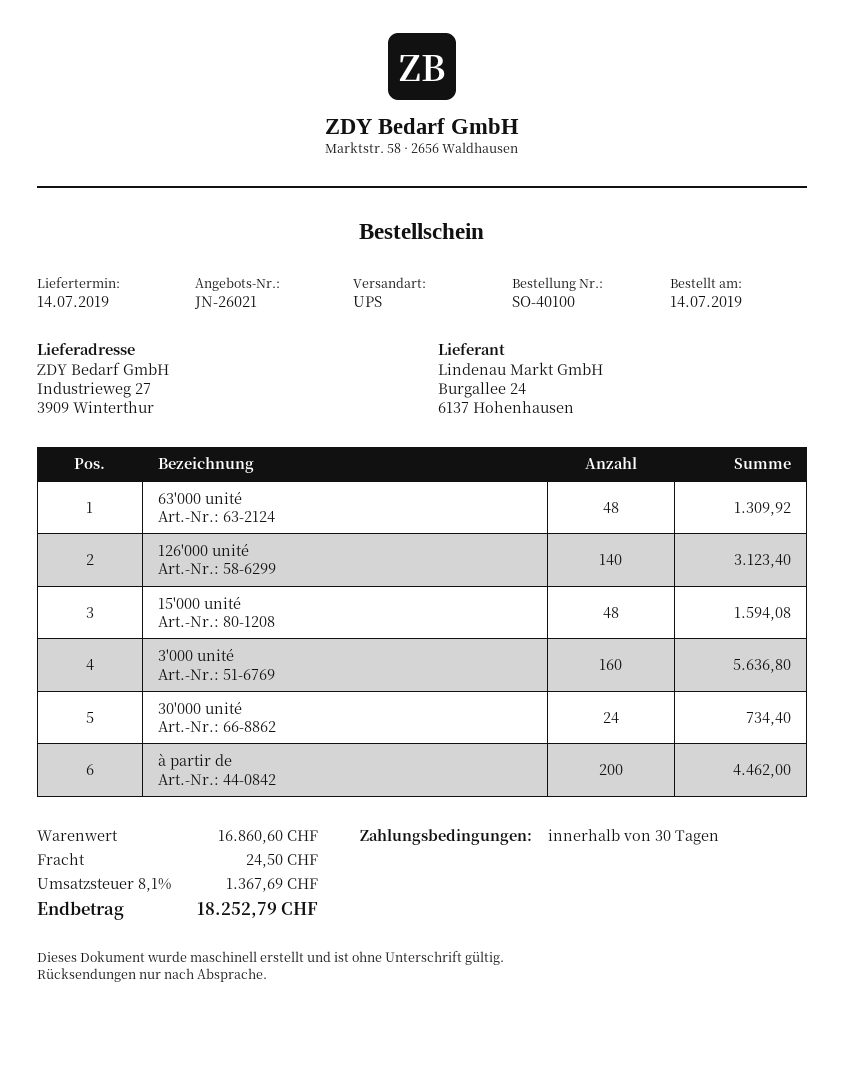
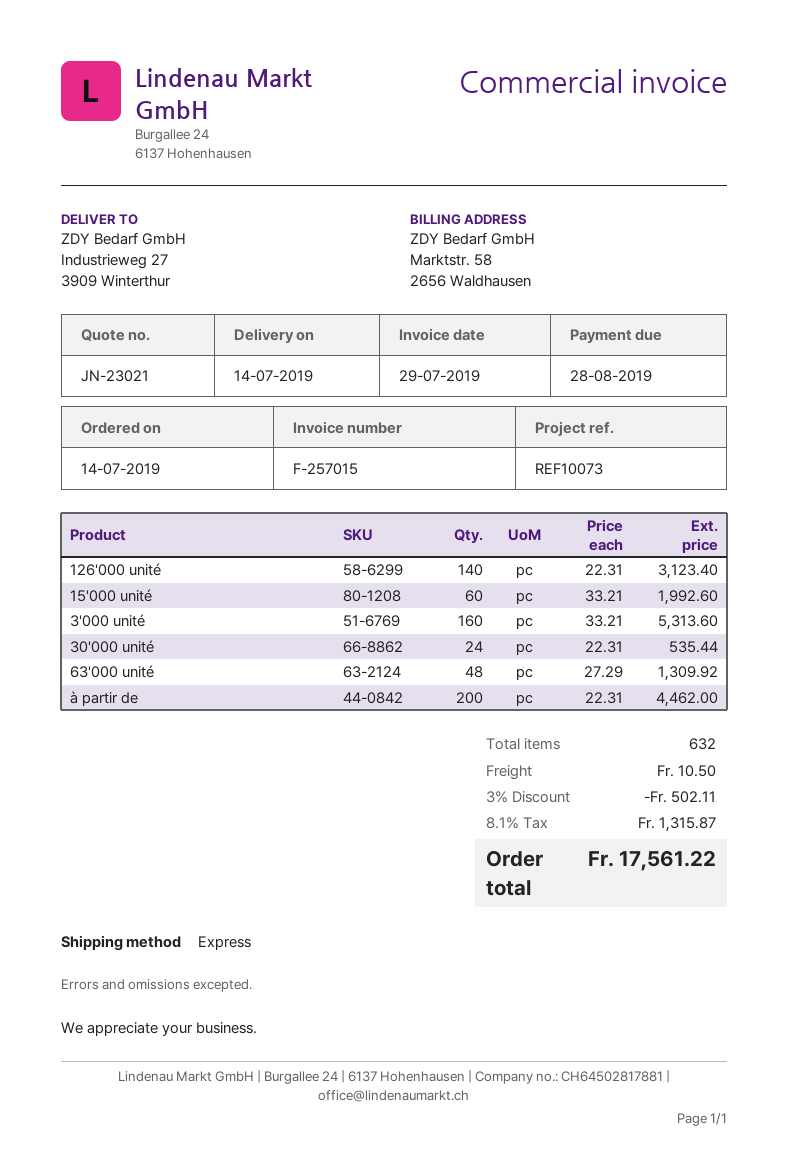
quote number: JN-26021 -> JN-23021
shipping method: UPS -> express
15'000 unité: 48 for 1594.08 -> 60 for 1992.60
3'000 unité: 160 for 5636.80 -> 160 for 5313.60
30'000 unité: 24 for 734.40 -> 24 for 535.44
discount: none -> 3% = 502.11
shipping: 24.50 -> 10.50
tax: 8.1% = 1367.69 -> 8.1% = 1315.87
total: 18252.79 -> 17561.22

